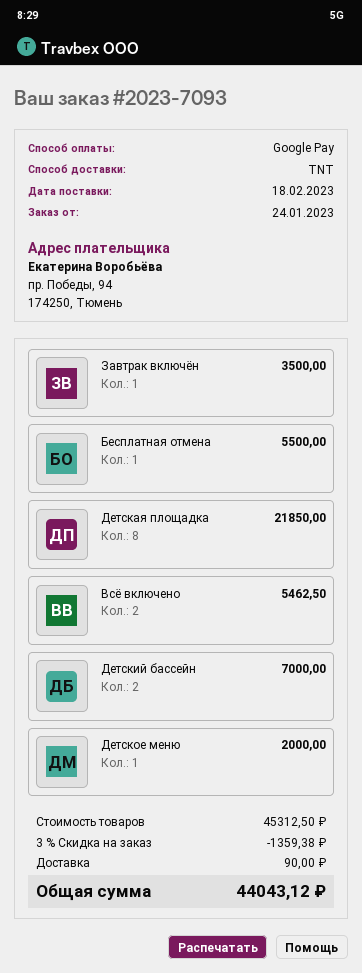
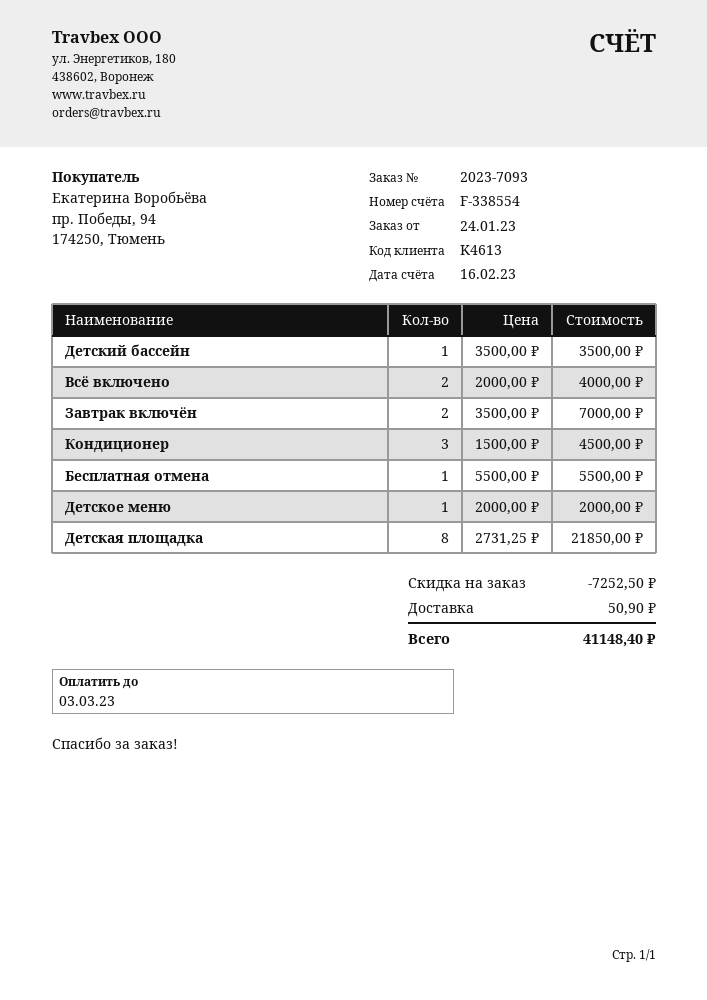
Завтрак включён: 1 for 3500.00 -> 2 for 7000.00
Всё включено: 2 for 5462.50 -> 2 for 4000.00
Детский бассейн: 2 for 7000.00 -> 1 for 3500.00
Кондиционер: none -> 3 for 4500.00
discount: 1359.38 -> 7252.50
shipping: 90.00 -> 50.90
total: 44043.12 -> 41148.40

